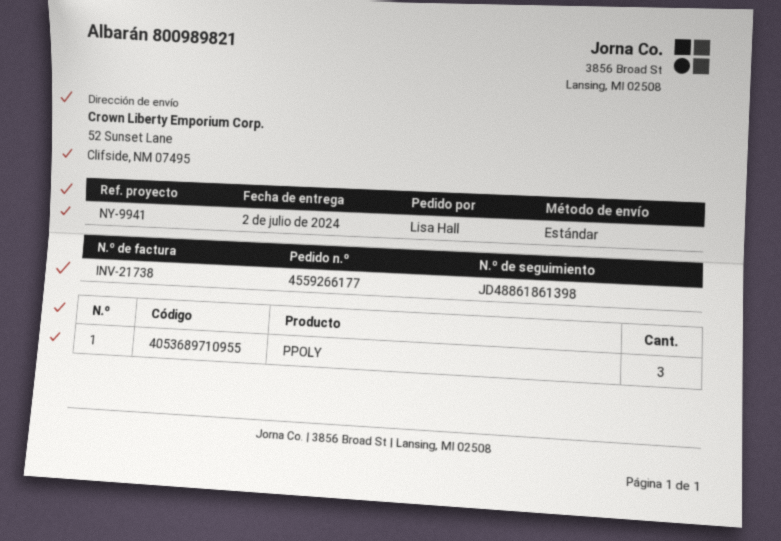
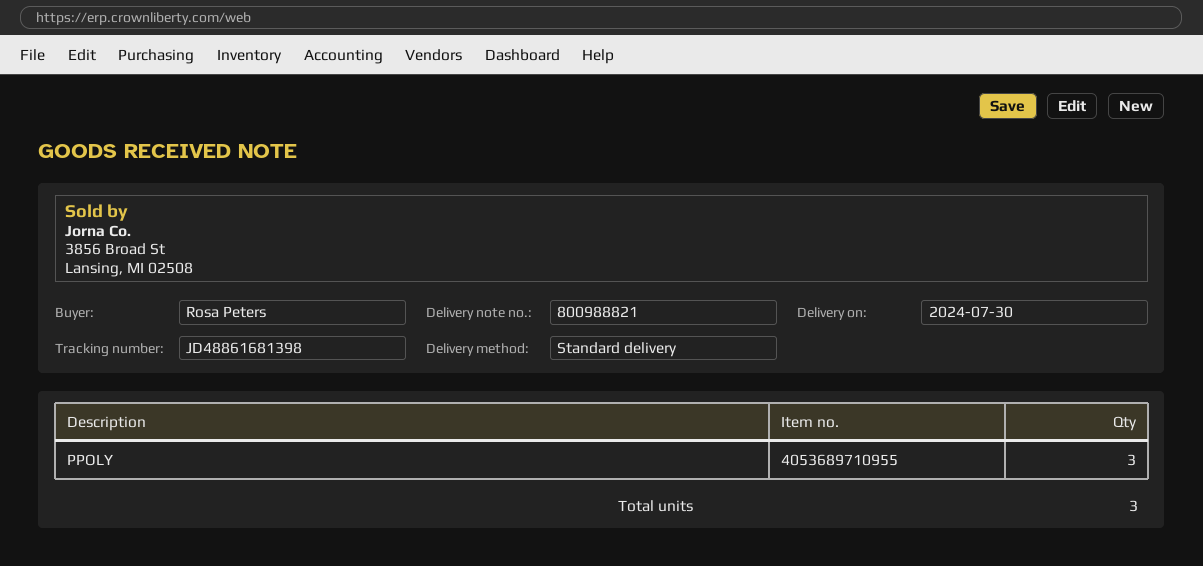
delivery note number: 800989821 -> 800988821
delivery date: 2024-07-02 -> 2024-07-30
ordered by: Lisa Hall -> Rosa Peters
tracking number: JD48861861398 -> JD48861681398

